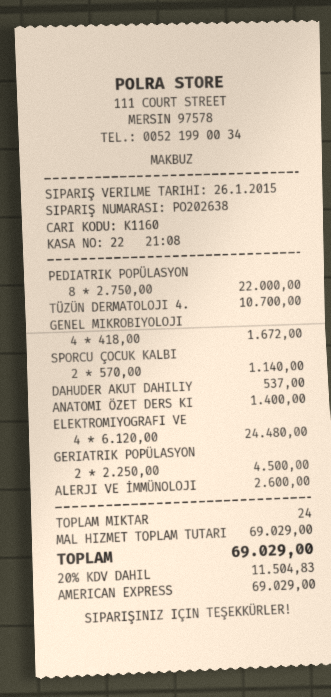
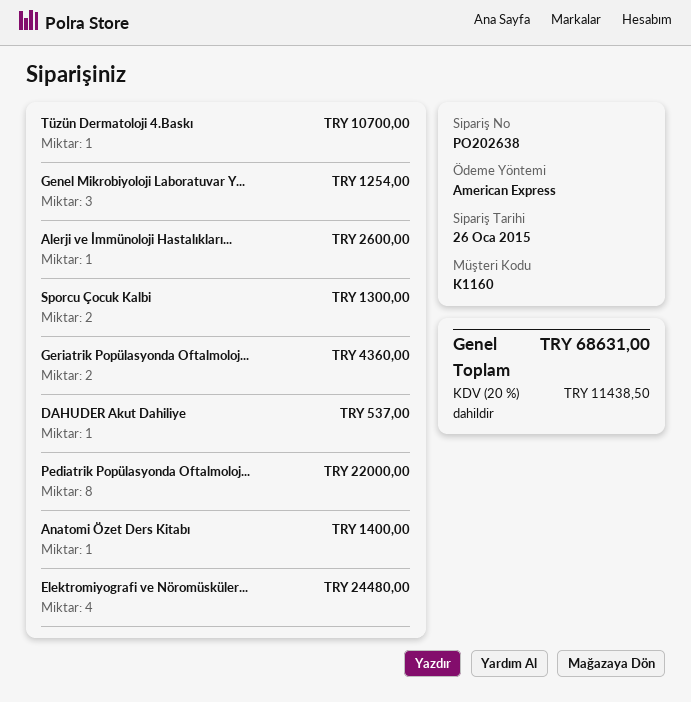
GENEL MIKROBIYOLOJI: 4 for 1672.00 -> 3 for 1254.00
SPORCU ÇOCUK KALBI: 2 for 1140.00 -> 2 for 1300.00
GERIATRIK POPÜLASYON: 2 for 4500.00 -> 2 for 4360.00
tax: 20% = 11504.83 -> 20% = 11438.50
total: 69029.00 -> 68631.00

